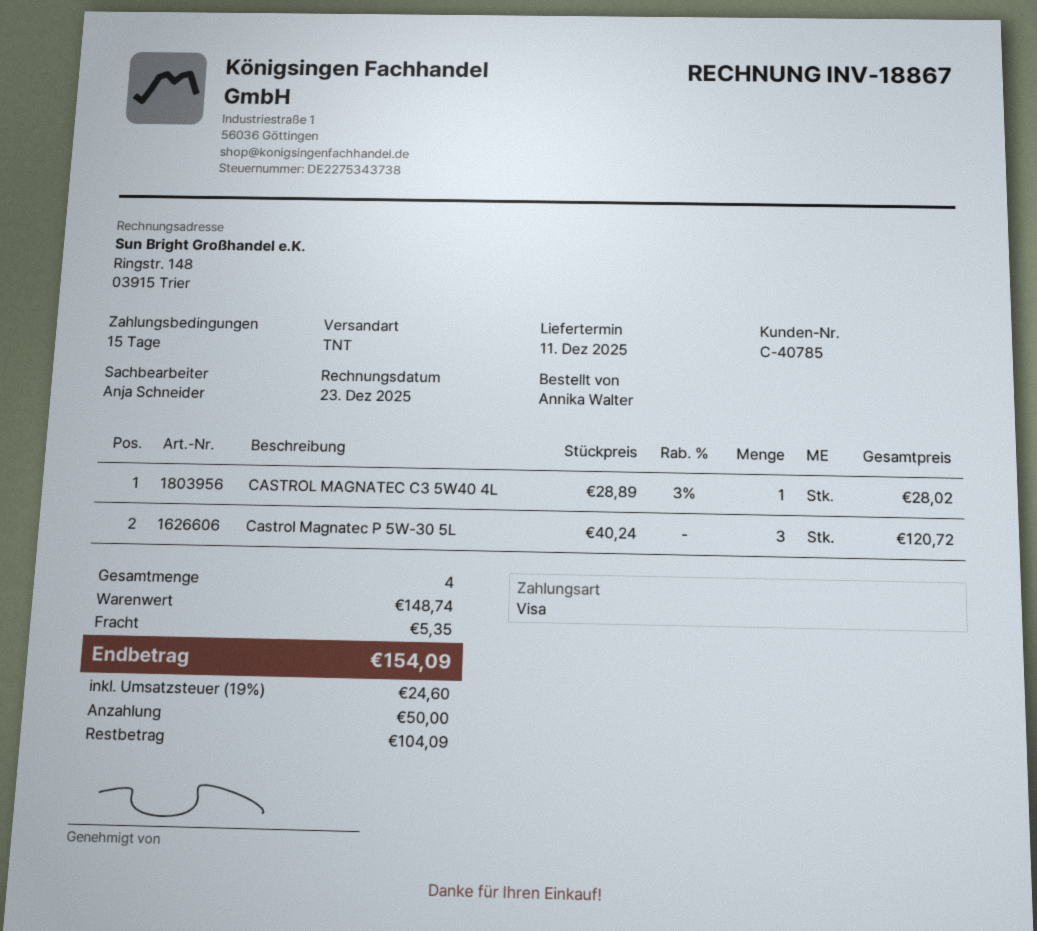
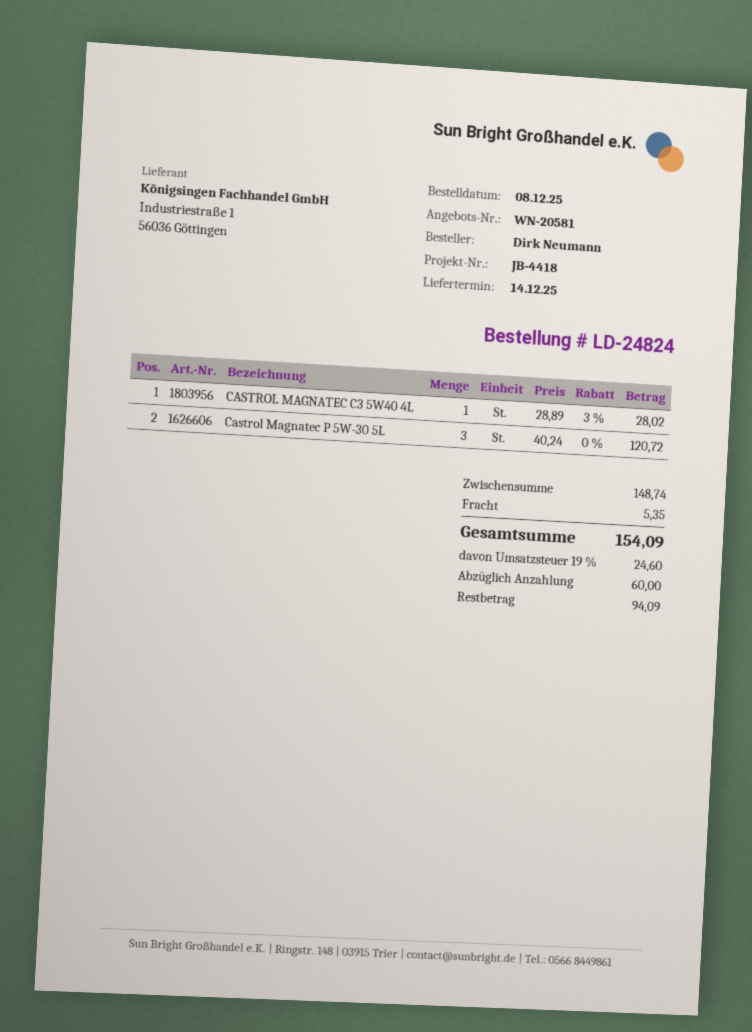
delivery date: 2025-12-11 -> 2025-12-14
ordered by: Annika Walter -> Dirk Neumann
deposit: 50.00 -> 60.00
balance: 104.09 -> 94.09

